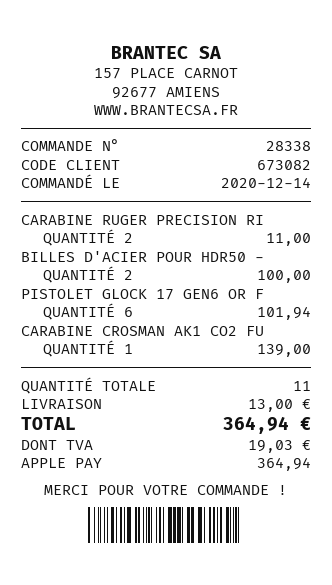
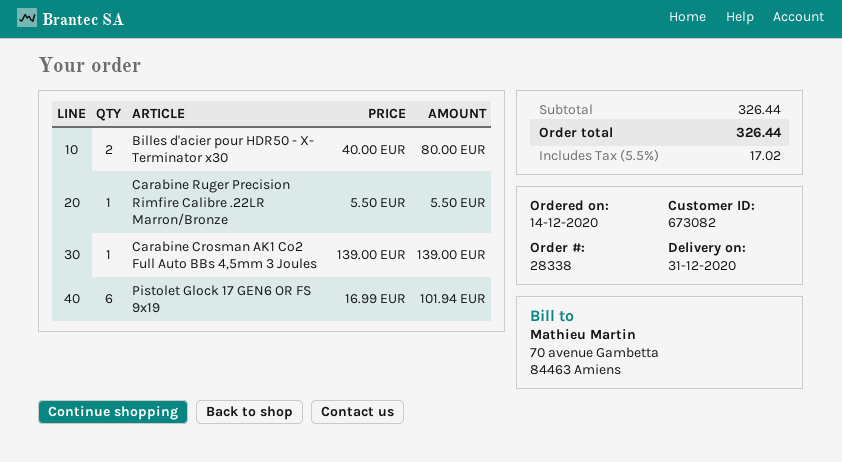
CARABINE RUGER PRECISION RI: 2 for 11.00 -> 1 for 5.50
BILLES D'ACIER POUR HDR50 -: 2 for 100.00 -> 2 for 80.00
shipping: 13.00 -> none
tax: 19.03 -> 17.02
total: 364.94 -> 326.44

